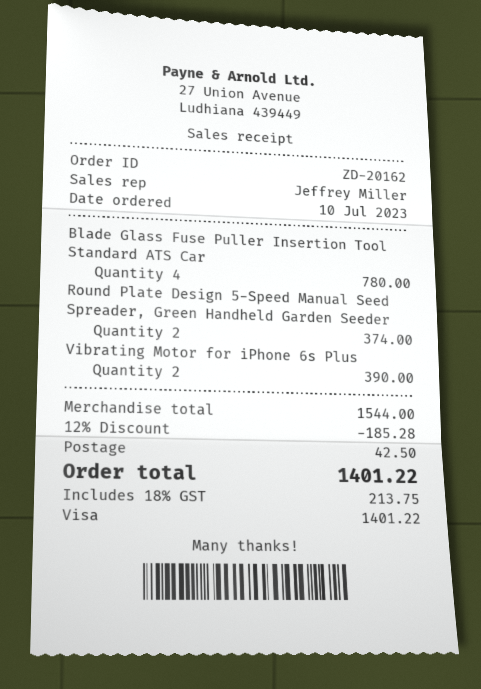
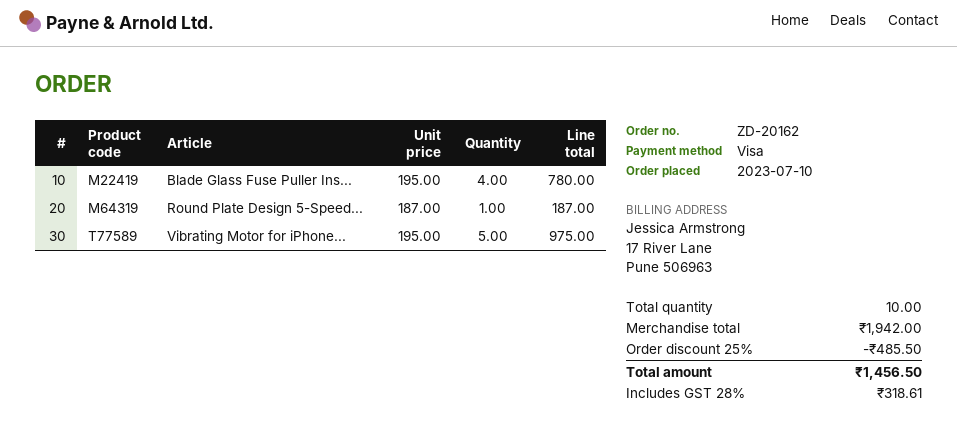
Round Plate Design 5-Speed Manual Seed Spreader, Green Handheld Garden Seeder: 2 for 374.00 -> 1 for 187.00
Vibrating Motor for iPhone 6s Plus: 2 for 390.00 -> 5 for 975.00
subtotal: 1544.00 -> 1942.00
discount: 12% = 185.28 -> 25% = 485.50
shipping: 42.50 -> none
tax: 18% = 213.75 -> 28% = 318.61
total: 1401.22 -> 1456.50

